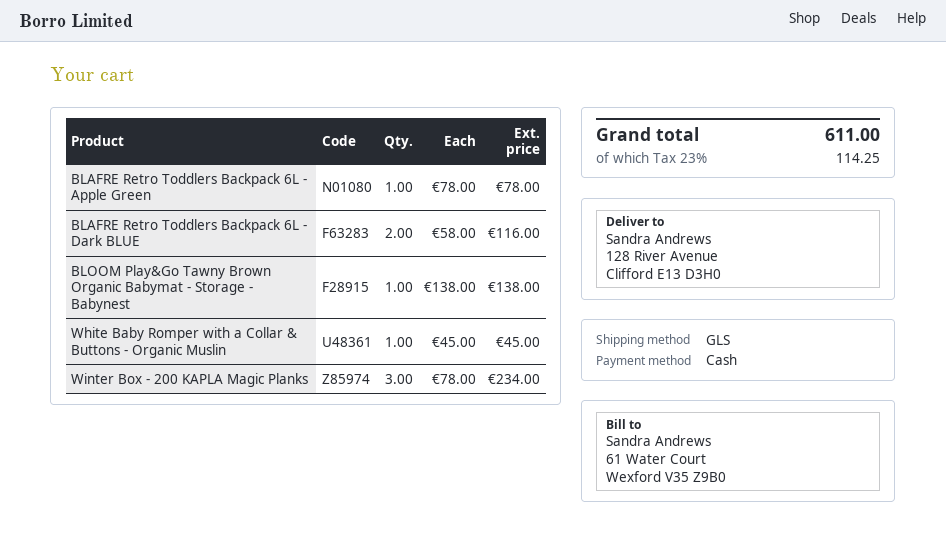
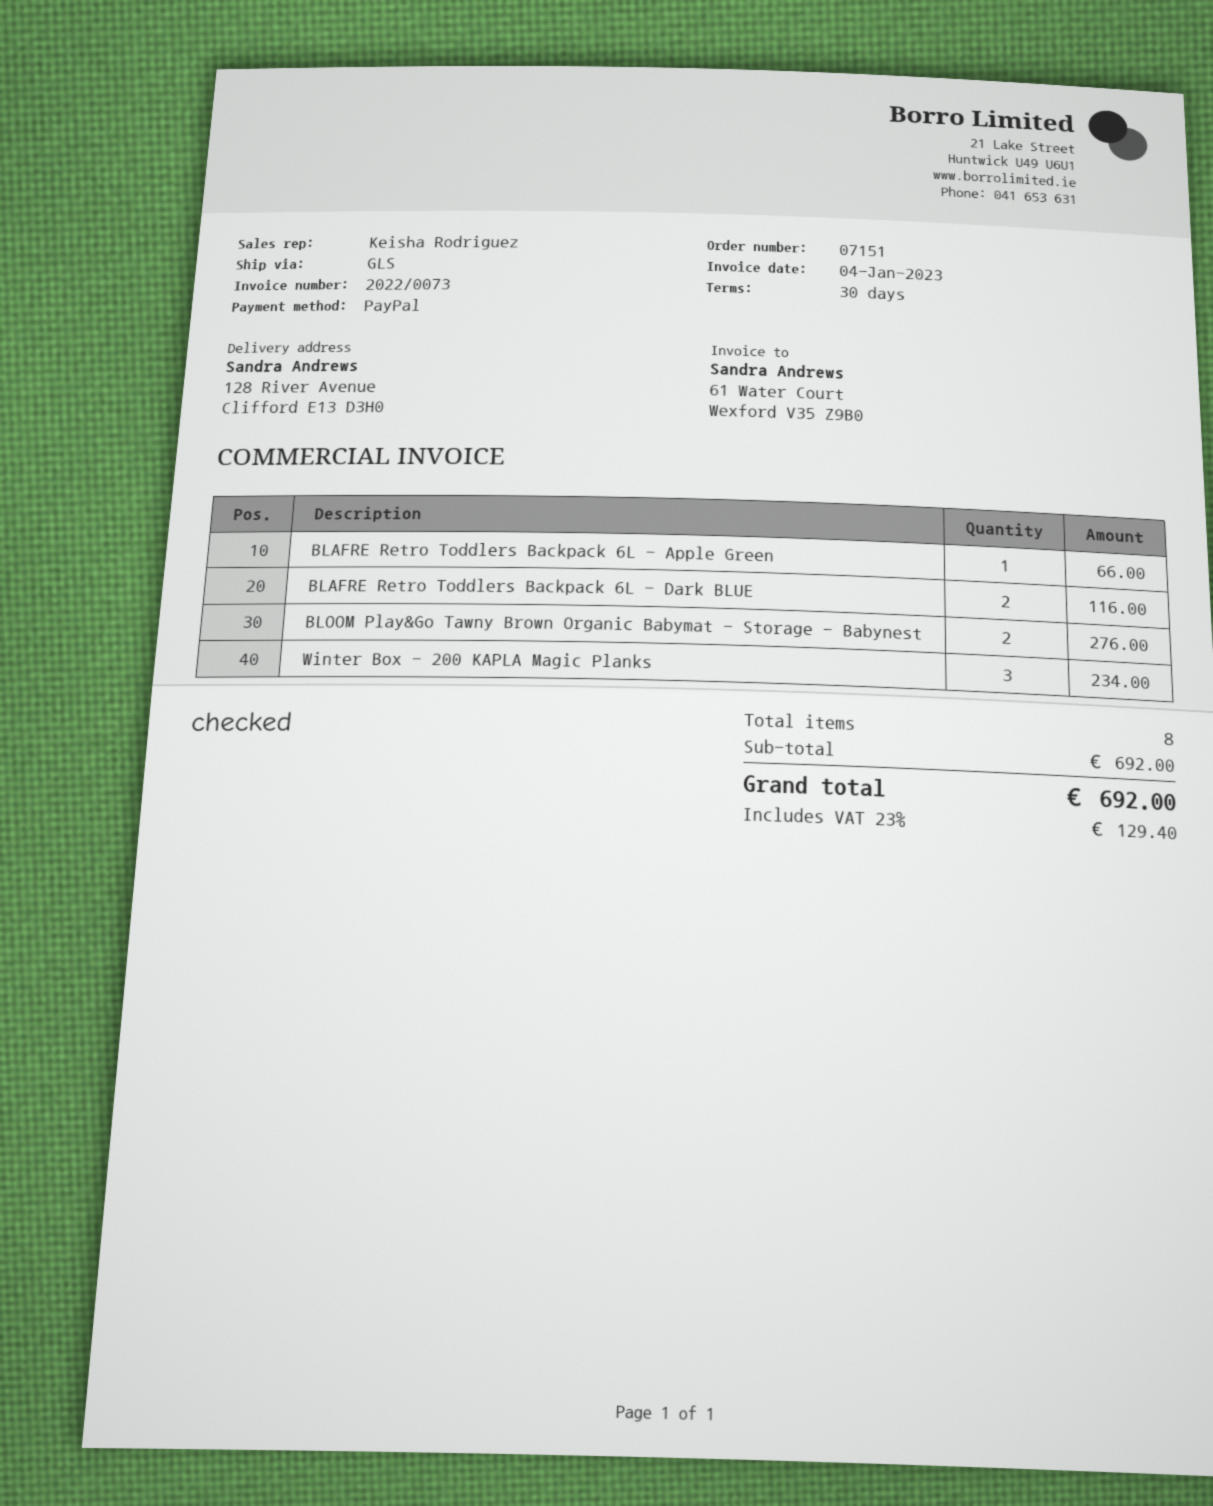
payment method: cash -> PayPal
BLAFRE Retro Toddlers Backpack 6L - Apple Green: 1 for 78.00 -> 1 for 66.00
BLOOM Play&Go Tawny Brown Organic Babymat - Storage - Babynest: 1 for 138.00 -> 2 for 276.00
White Baby Romper with a Collar & Buttons - Organic Muslin: 1 for 45.00 -> none
tax: 23% = 114.25 -> 23% = 129.40
total: 611.00 -> 692.00

